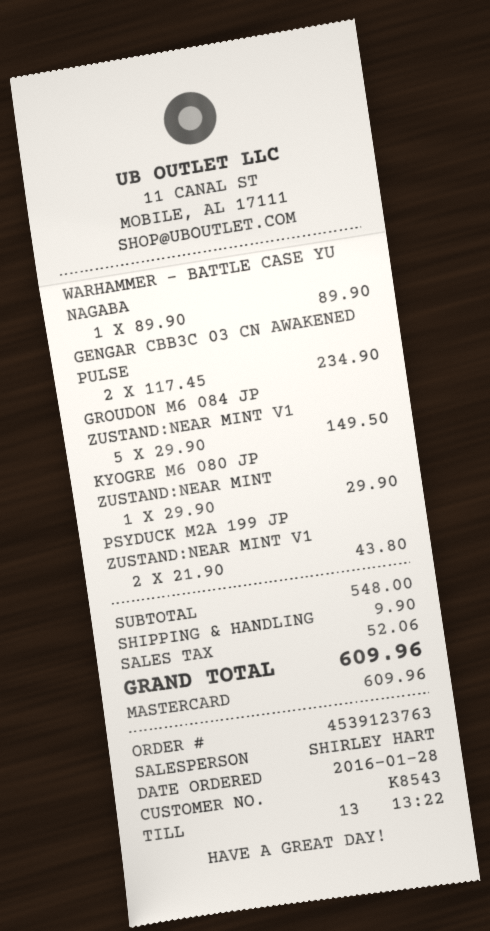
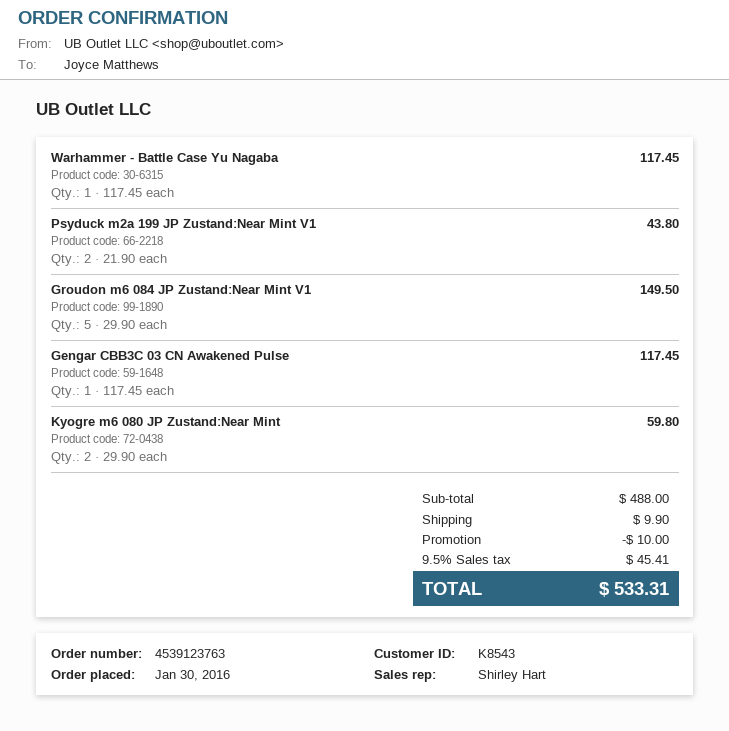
order date: 2016-01-28 -> 2016-01-30
WARHAMMER - BATTLE CASE YU NAGABA: 1 x 89.90 = 89.90 -> 1 x 117.45 = 117.45
GENGAR CBB3C 03 CN AWAKENED PULSE: 2 x 117.45 = 234.90 -> 1 x 117.45 = 117.45
KYOGRE M6 080 JP ZUSTAND:NEAR MINT: 1 x 29.90 = 29.90 -> 2 x 29.90 = 59.80
subtotal: 548.00 -> 488.00
discount: none -> 10.00
tax: 52.06 -> 45.41
total: 609.96 -> 533.31

